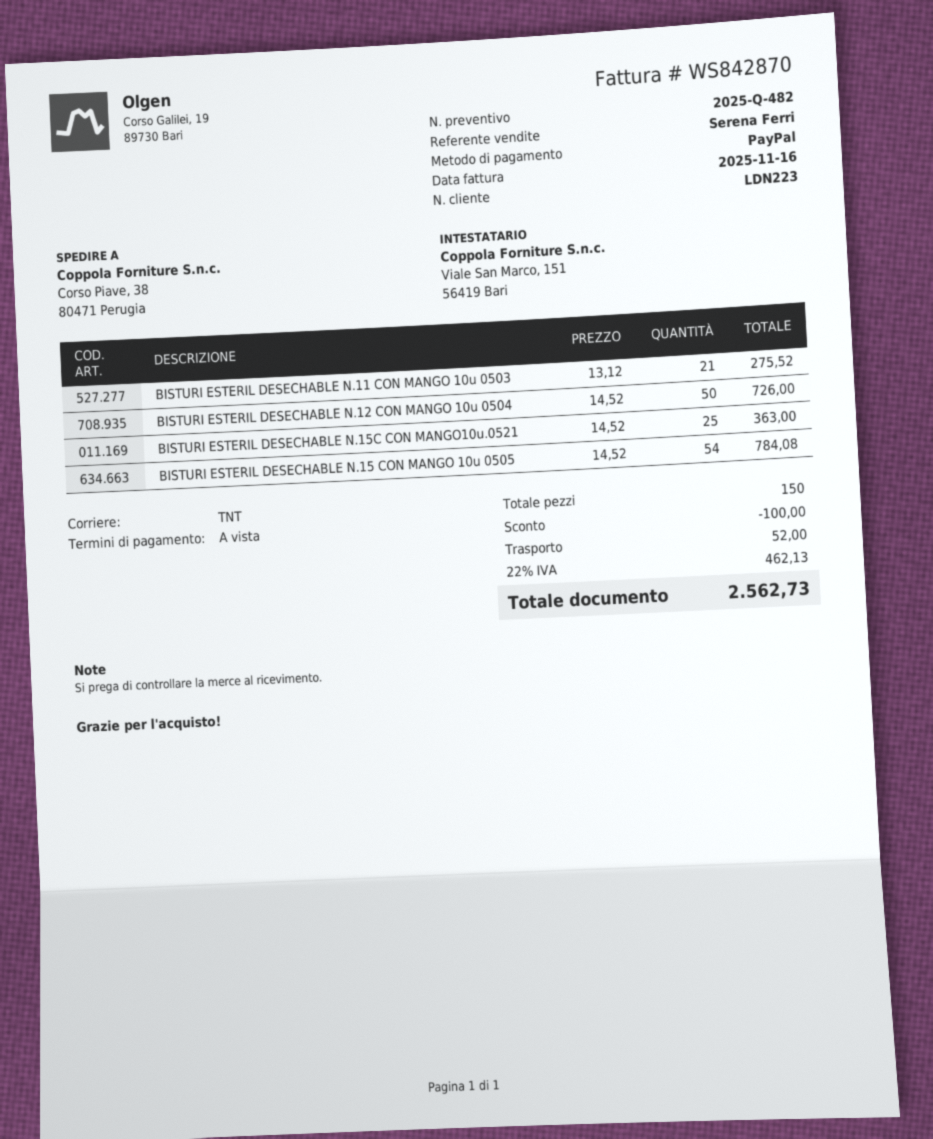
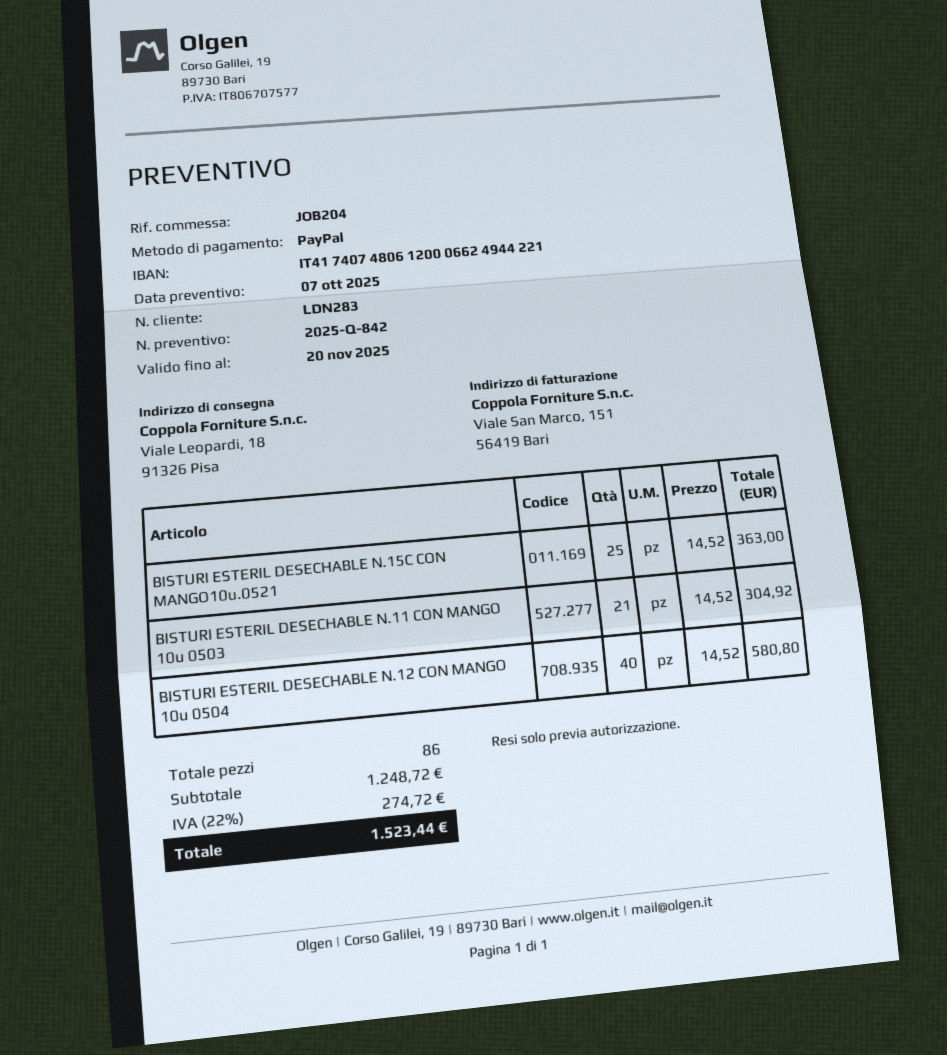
quote number: 2025-Q-482 -> 2025-Q-842
customer number: LDN223 -> LDN283
ship to: Corso Piave, 38, 80471 Perugia -> Viale Leopardi, 18, 91326 Pisa
BISTURI ESTERIL DESECHABLE N.11 CON MANGO 10u 0503: 21 x 13.12 = 275.52 -> 21 x 14.52 = 304.92
BISTURI ESTERIL DESECHABLE N.12 CON MANGO 10u 0504: 50 x 14.52 = 726.00 -> 40 x 14.52 = 580.80
BISTURI ESTERIL DESECHABLE N.15 CON MANGO 10u 0505: 54 x 14.52 = 784.08 -> none
total quantity: 150 -> 86
discount: 100.00 -> none
shipping: 52.00 -> none
tax: 22% = 462.13 -> 22% = 274.72
total: 2562.73 -> 1523.44

